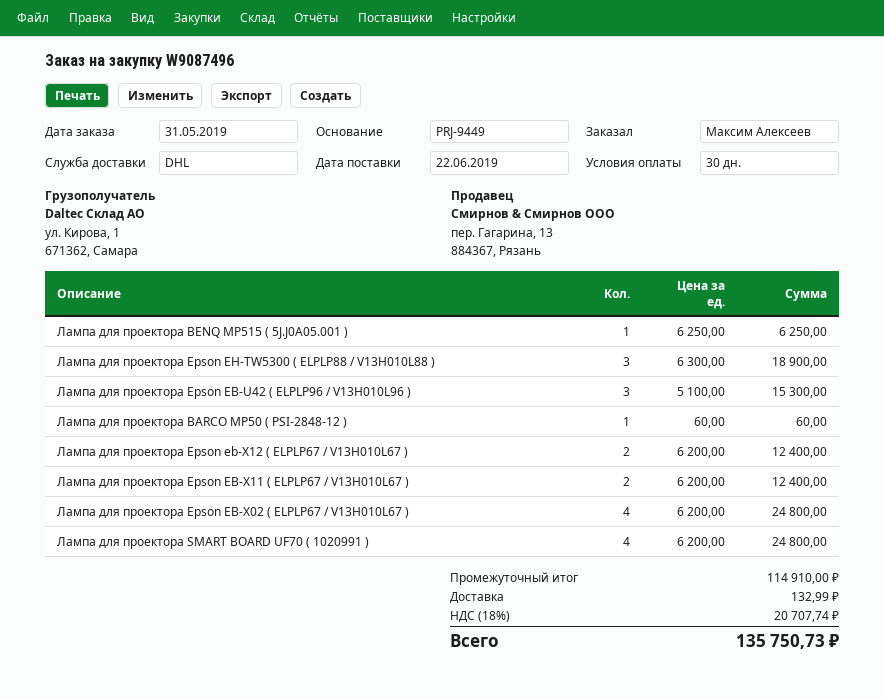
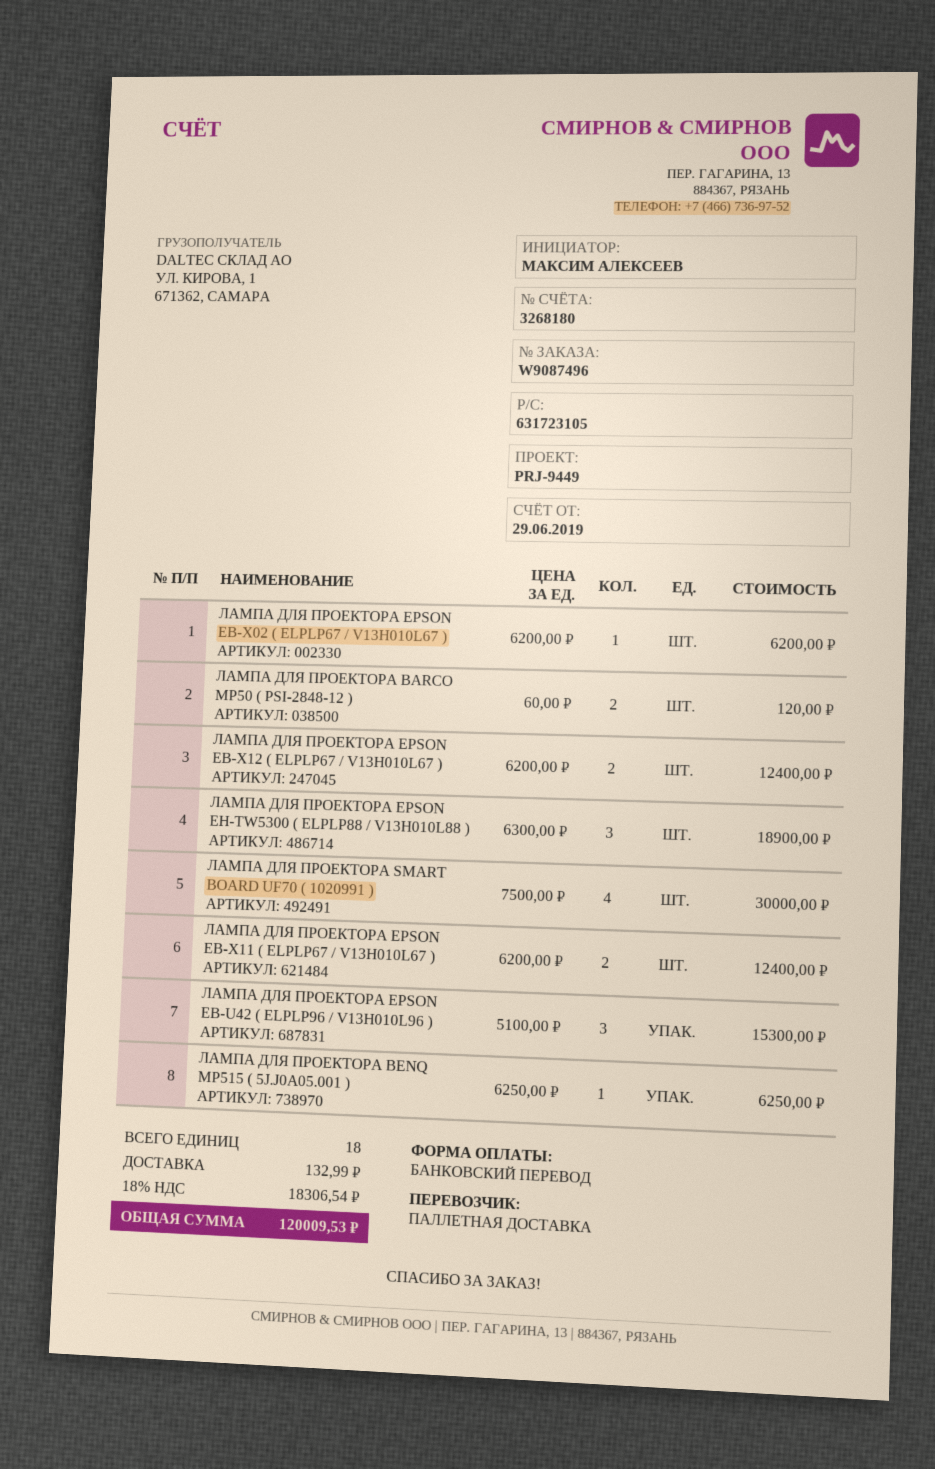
shipping method: DHL -> pallet freight
Лампа для проектора BARCO MP50 ( PSI-2848-12 ): 1 x 60.00 = 60.00 -> 2 x 60.00 = 120.00
Лампа для проектора Epson EB-X02 ( ELPLP67 / V13H010L67 ): 4 x 6200.00 = 24800.00 -> 1 x 6200.00 = 6200.00
Лампа для проектора SMART BOARD UF70 ( 1020991 ): 4 x 6200.00 = 24800.00 -> 4 x 7500.00 = 30000.00
tax: 18% = 20707.74 -> 18% = 18306.54
total: 135750.73 -> 120009.53

